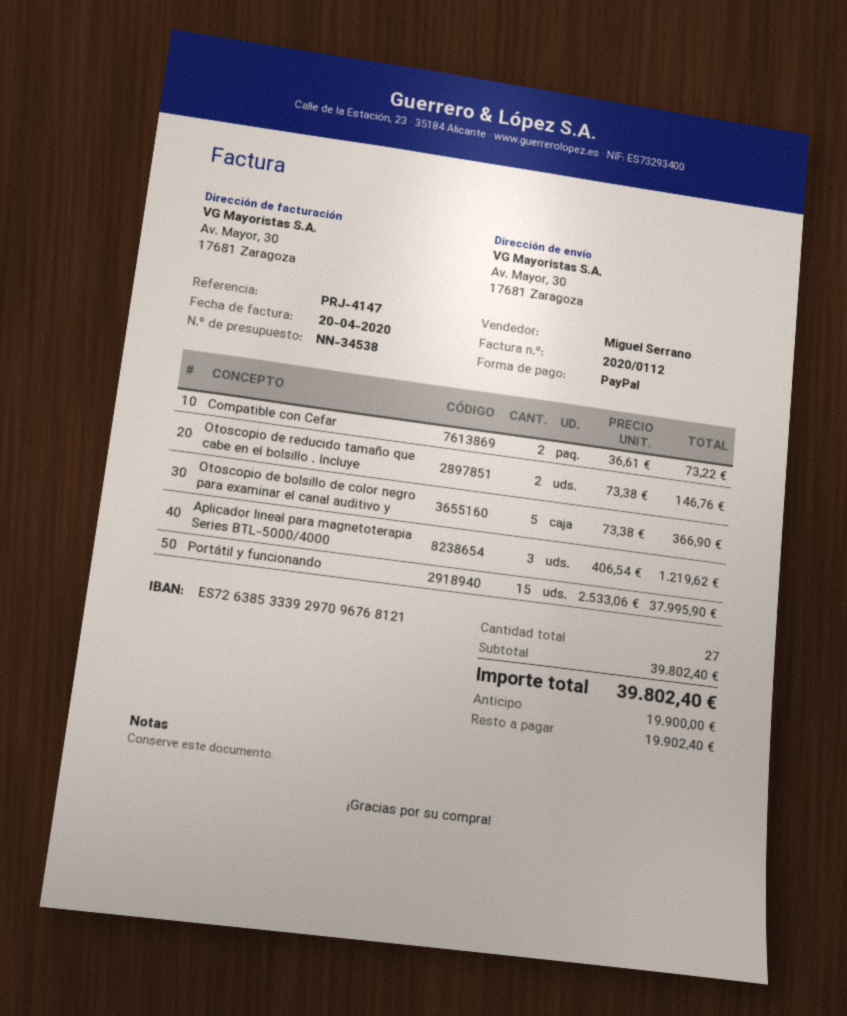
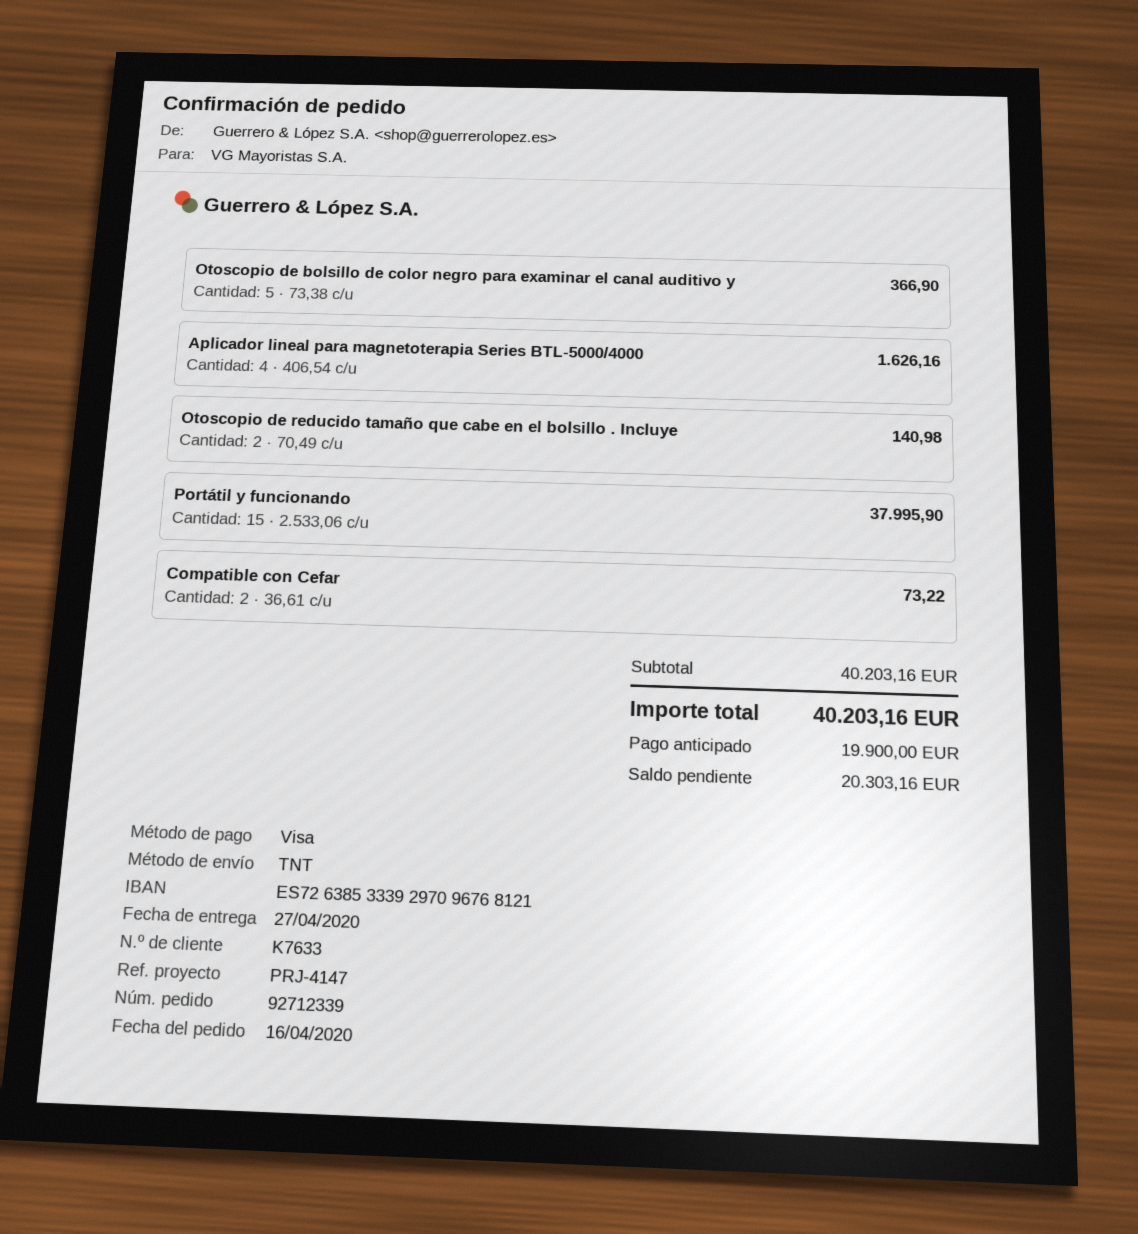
payment method: PayPal -> Visa
Otoscopio de reducido tamaño que cabe en el bolsillo . Incluye: 2 x 73.38 = 146.76 -> 2 x 70.49 = 140.98
Aplicador lineal para magnetoterapia Series BTL-5000/4000: 3 x 406.54 = 1219.62 -> 4 x 406.54 = 1626.16
subtotal: 39802.40 -> 40203.16
total: 39802.40 -> 40203.16
balance: 19902.40 -> 20303.16

